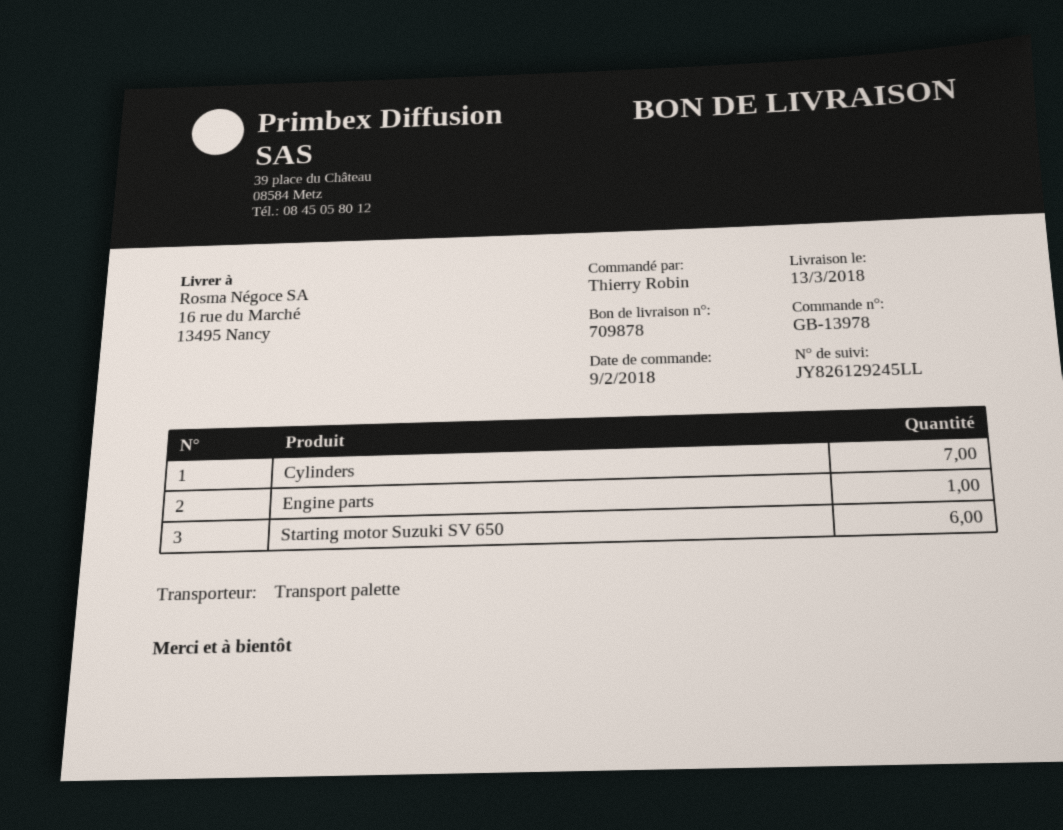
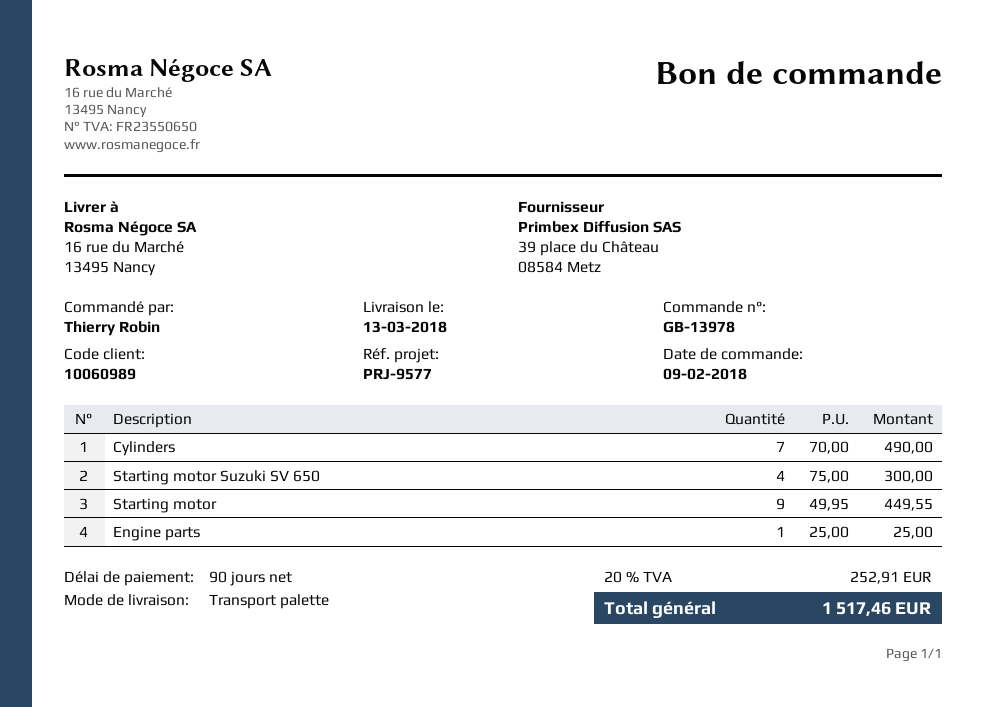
Starting motor Suzuki SV 650: 6 -> 4
Starting motor: none -> 9

